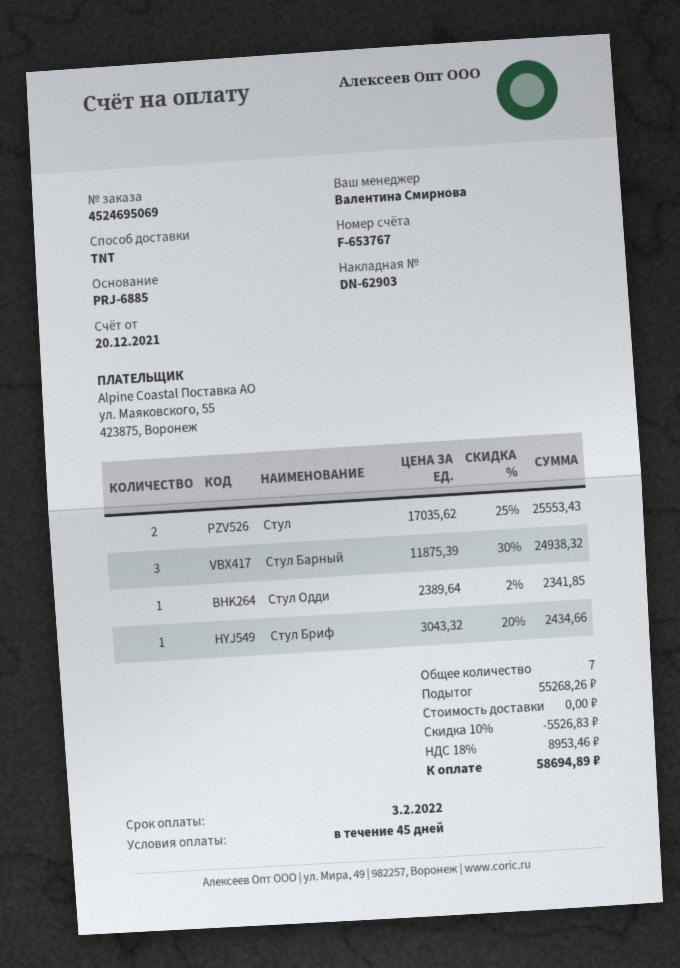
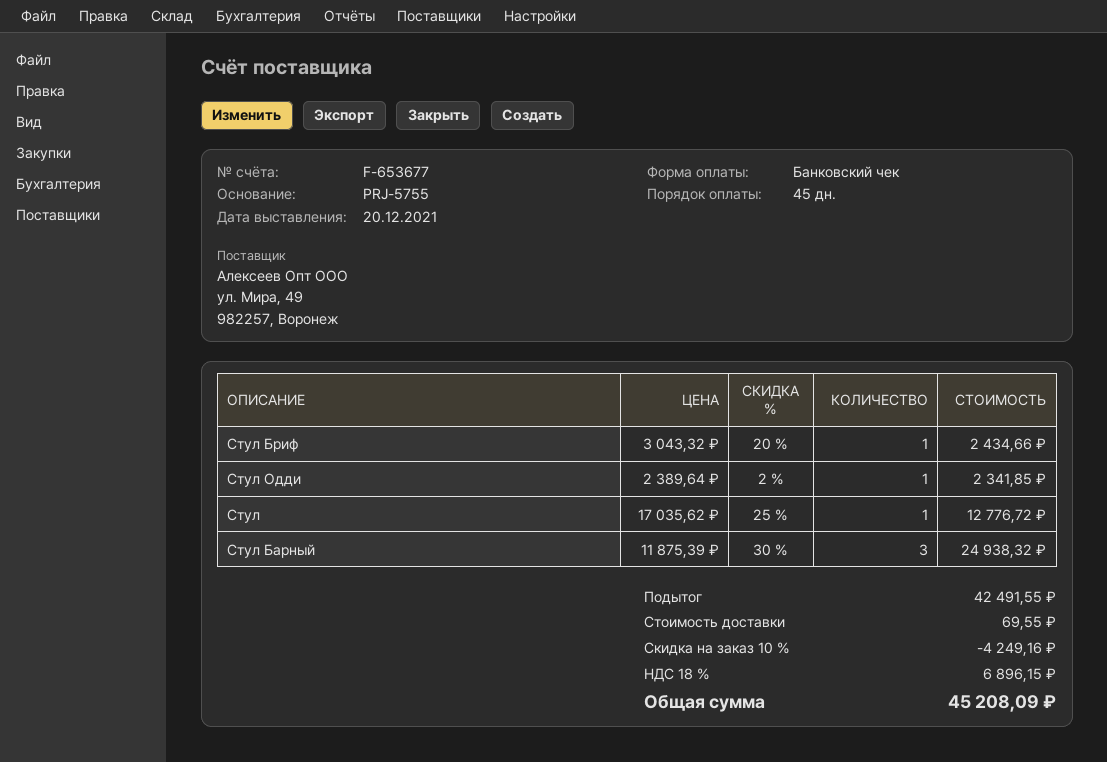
invoice number: F-653767 -> F-653677
reference: PRJ-6885 -> PRJ-5755
Стул: 2 x 17035.62 - 25% = 25553.43 -> 1 x 17035.62 - 25% = 12776.72
subtotal: 55268.26 -> 42491.55
discount: 10% = 5526.83 -> 10% = 4249.16
shipping: 0.00 -> 69.55
tax: 18% = 8953.46 -> 18% = 6896.15
total: 58694.89 -> 45208.09

